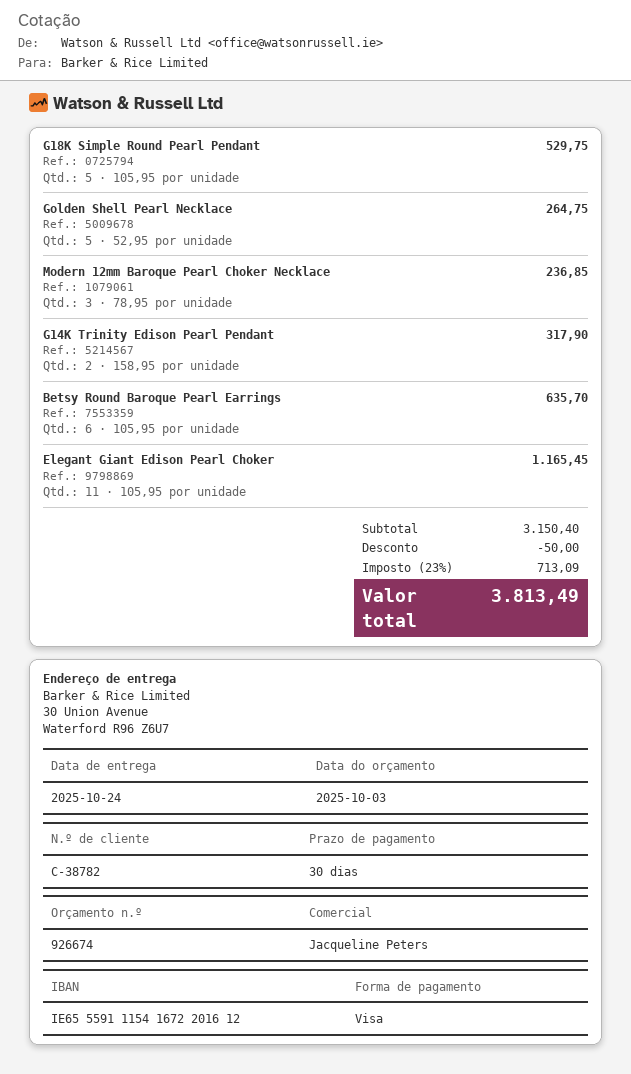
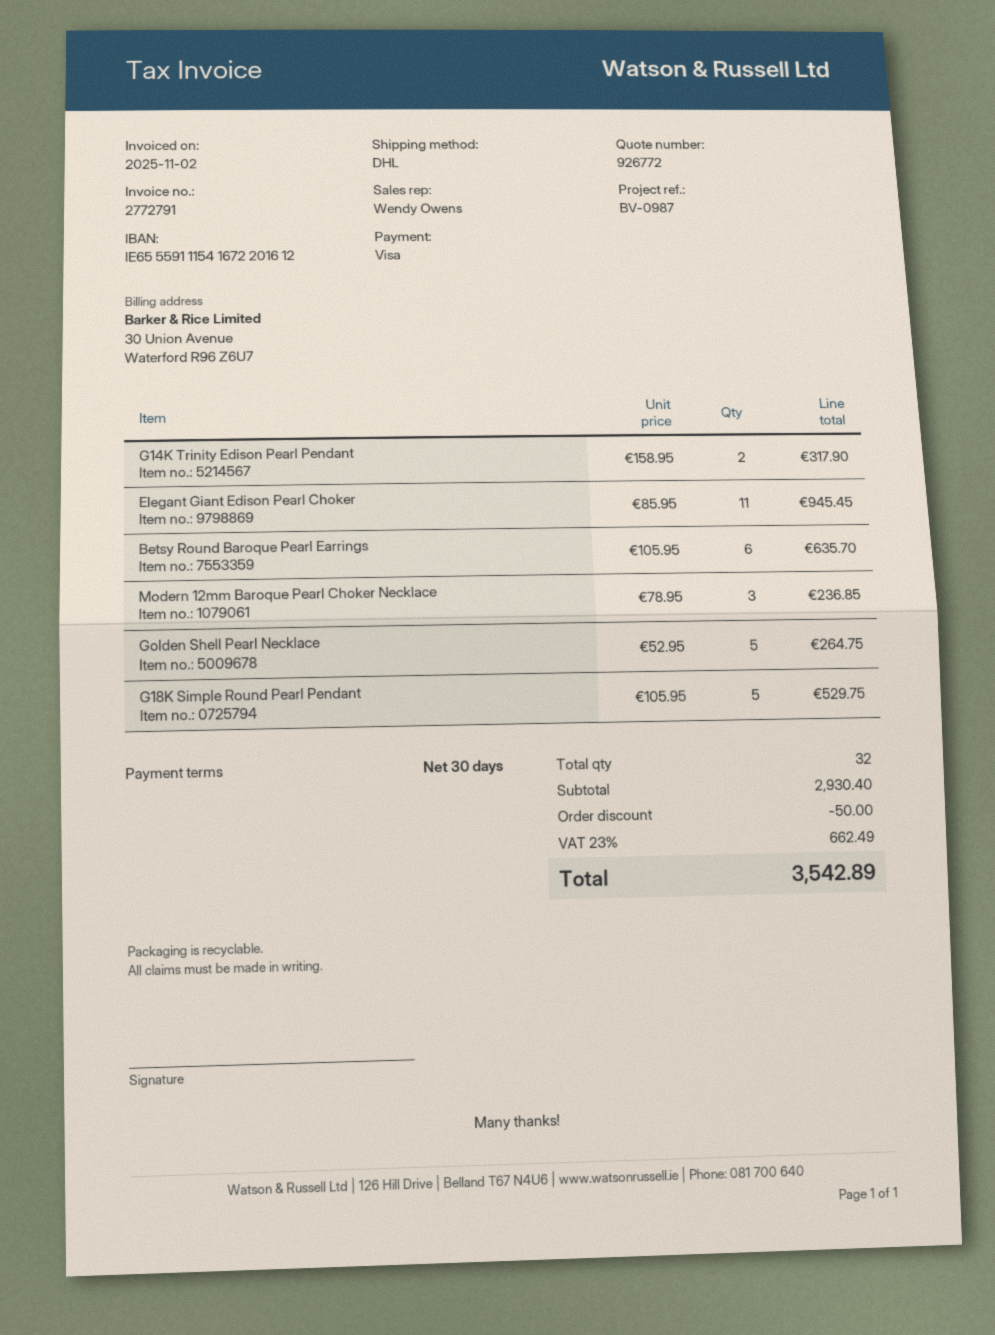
quote number: 926674 -> 926772
sales rep: Jacqueline Peters -> Wendy Owens
Elegant Giant Edison Pearl Choker: 11 x 105.95 = 1165.45 -> 11 x 85.95 = 945.45
subtotal: 3150.40 -> 2930.40
tax: 23% = 713.09 -> 23% = 662.49
total: 3813.49 -> 3542.89

